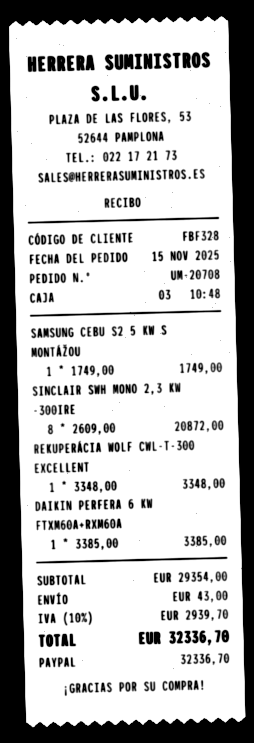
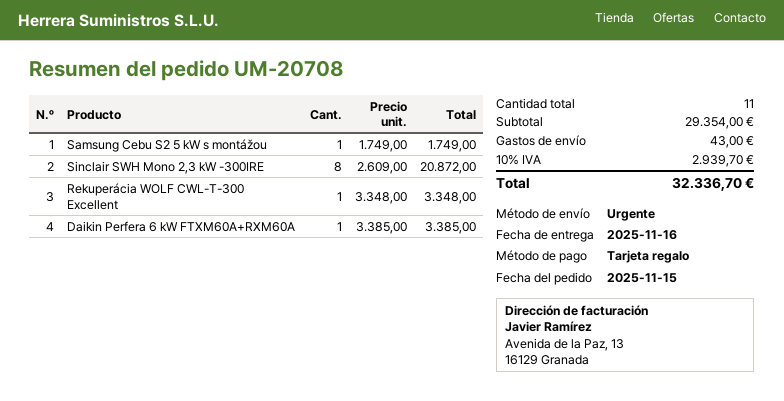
payment method: PayPal -> gift card

